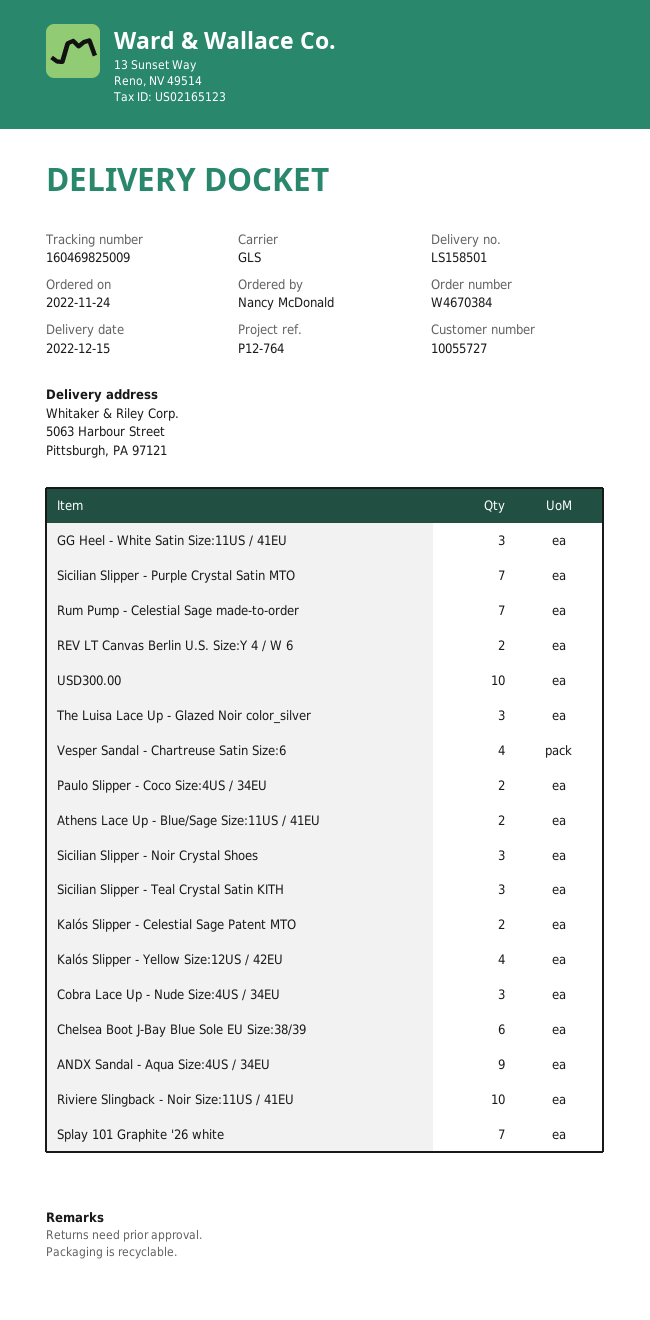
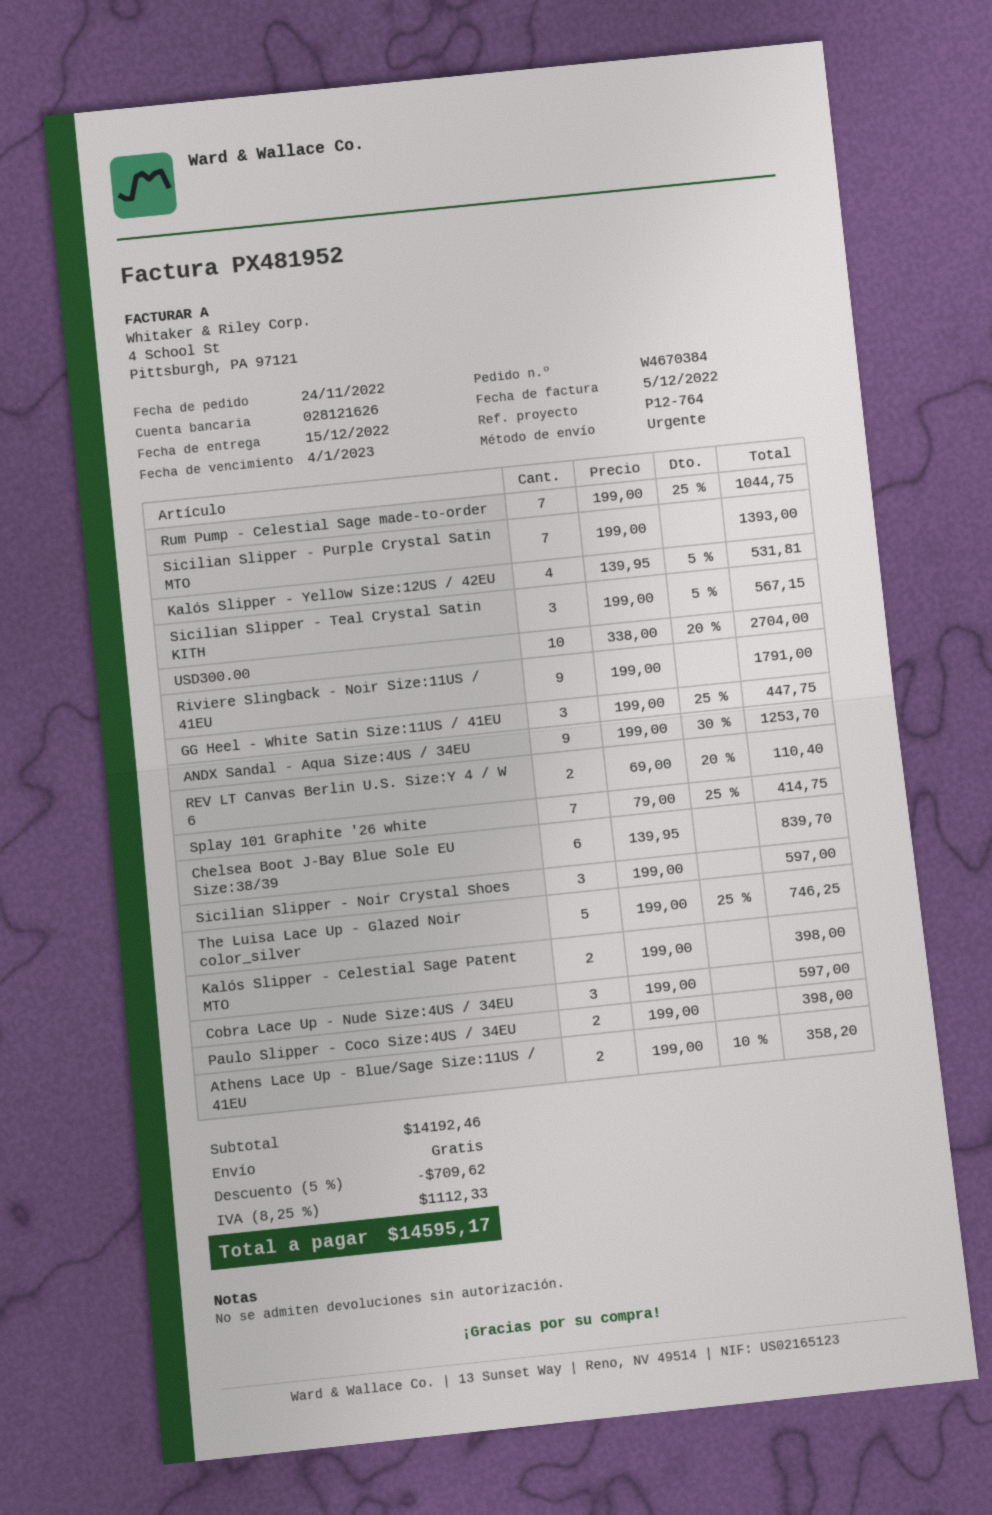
shipping method: GLS -> express
The Luisa Lace Up - Glazed Noir color_silver: 3 -> 5
Vesper Sandal - Chartreuse Satin Size:6: 4 -> none
Riviere Slingback - Noir Size:11US / 41EU: 10 -> 9

